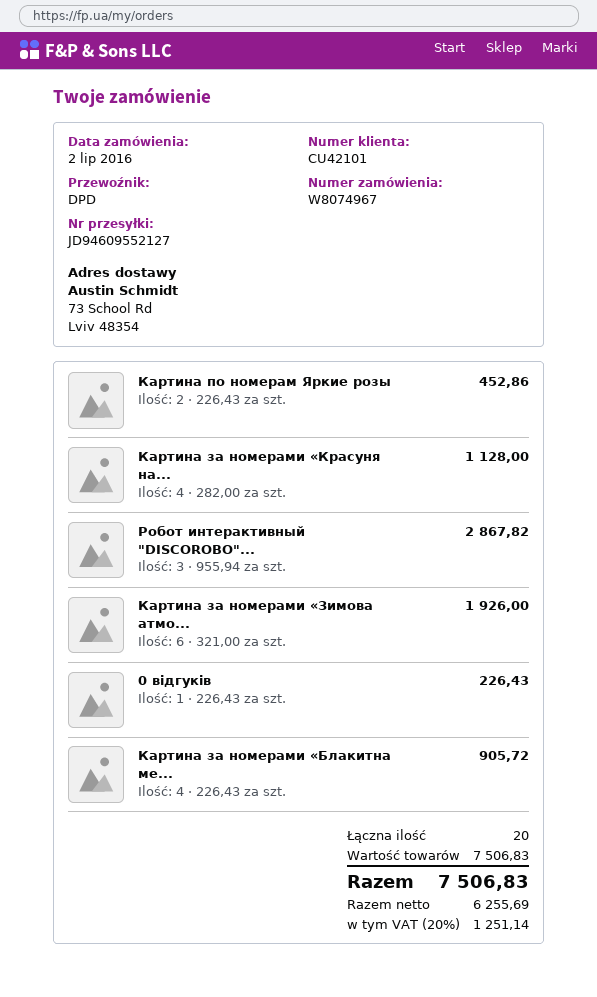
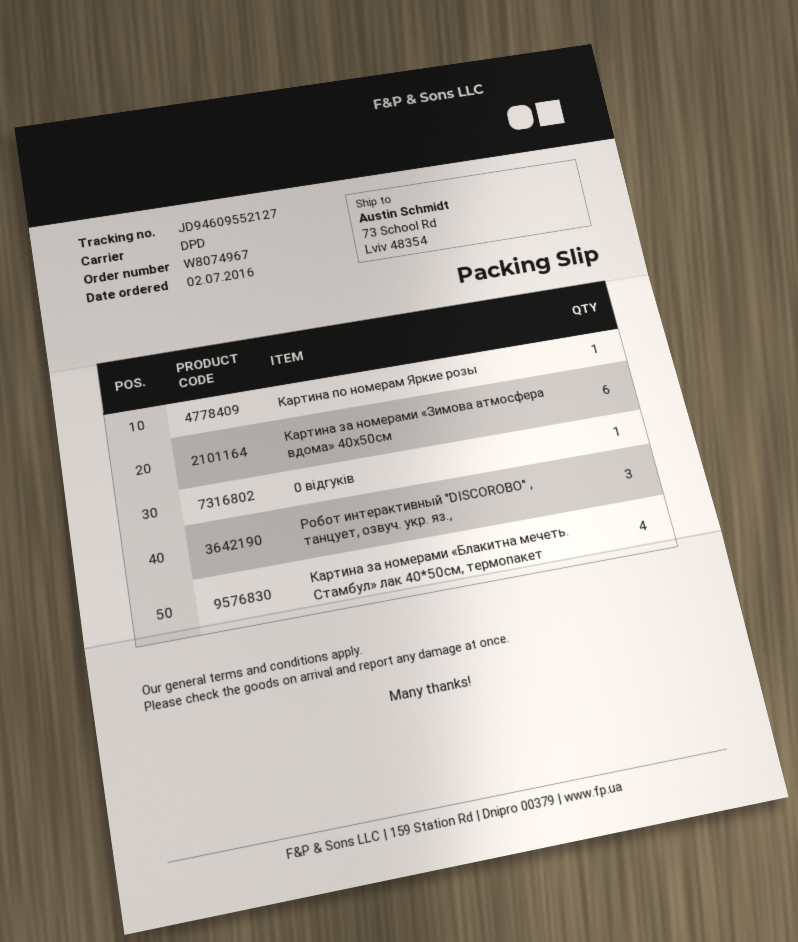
Картина по номерам Яркие розы: 2 -> 1
Картина за номерами «Красуня на...: 4 -> none

